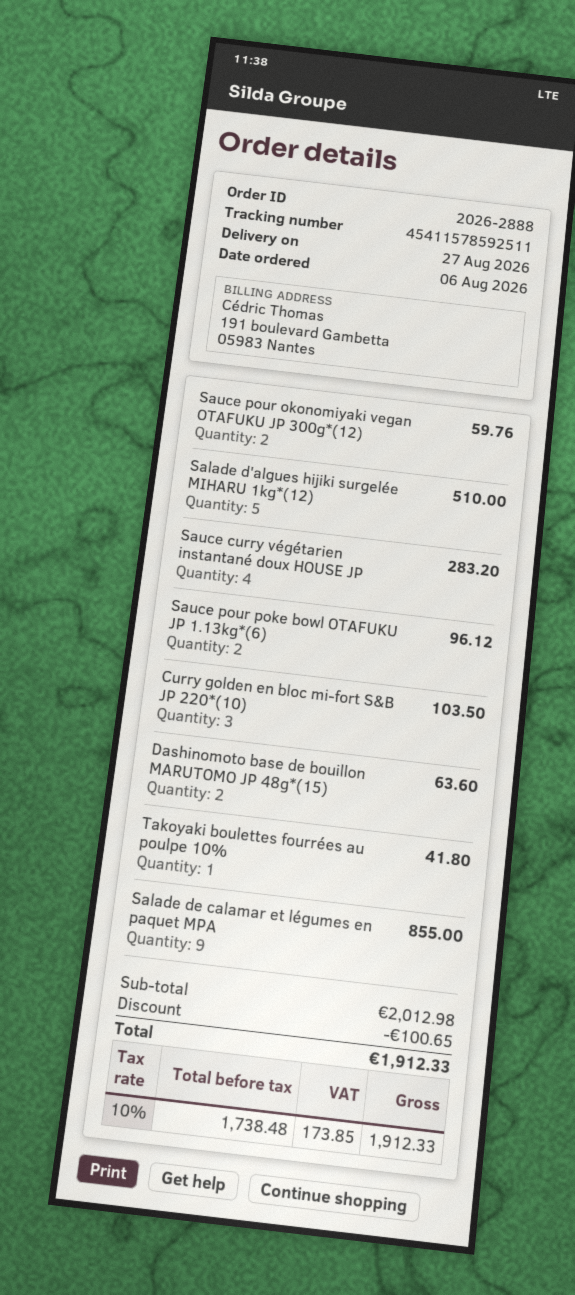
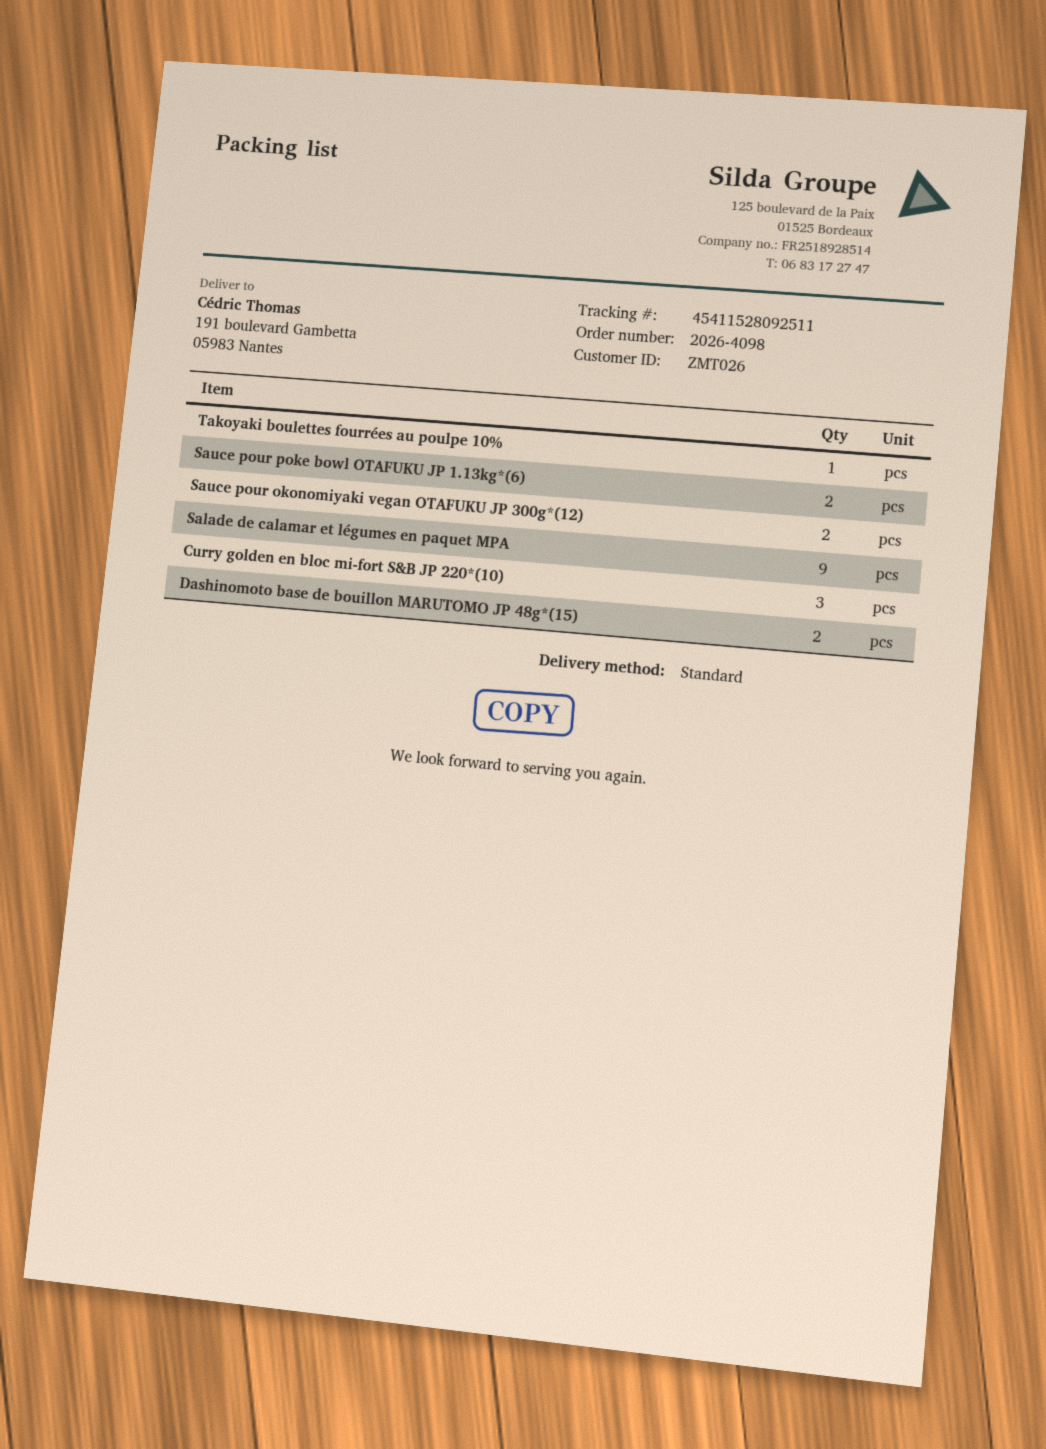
order number: 2026-2888 -> 2026-4098
tracking number: 45411578592511 -> 45411528092511
Salade d'algues hijiki surgelée MIHARU 1kg*(12): 5 -> none
Sauce curry végétarien instantané doux HOUSE JP: 4 -> none

